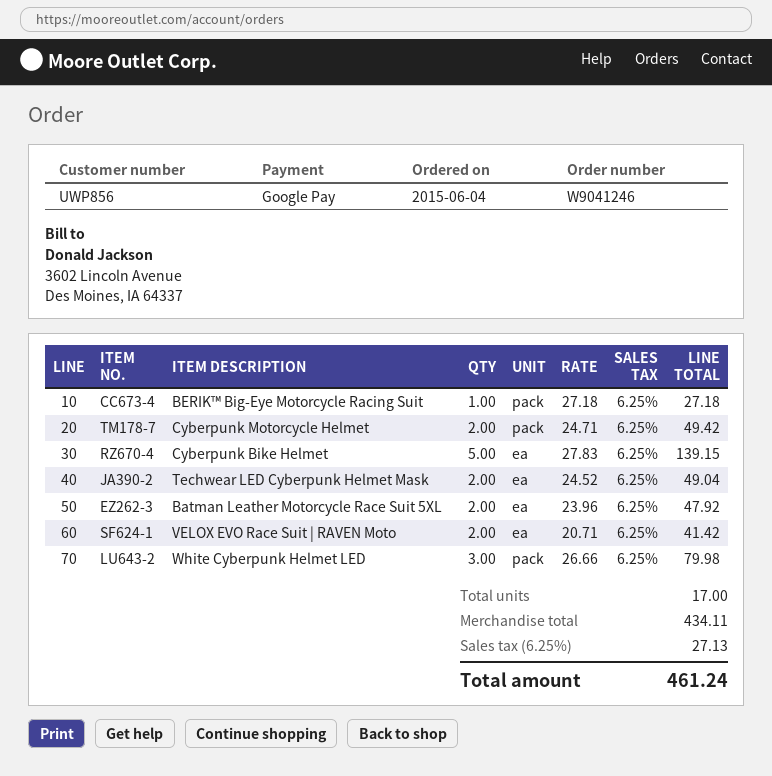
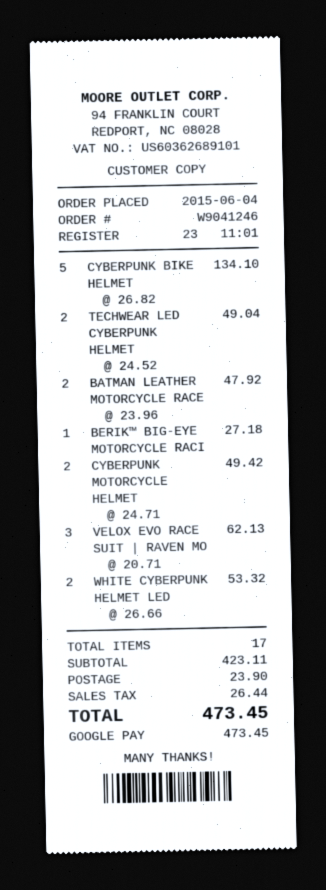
Cyberpunk Bike Helmet: 5 x 27.83 = 139.15 -> 5 x 26.82 = 134.10
VELOX EVO Race Suit | RAVEN Moto: 2 x 20.71 = 41.42 -> 3 x 20.71 = 62.13
White Cyberpunk Helmet LED: 3 x 26.66 = 79.98 -> 2 x 26.66 = 53.32
subtotal: 434.11 -> 423.11
shipping: none -> 23.90
tax: 27.13 -> 26.44
total: 461.24 -> 473.45

